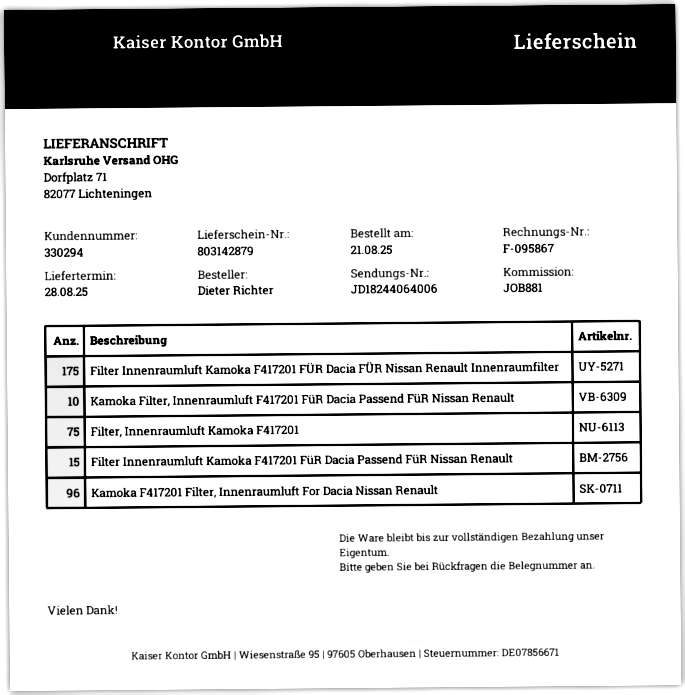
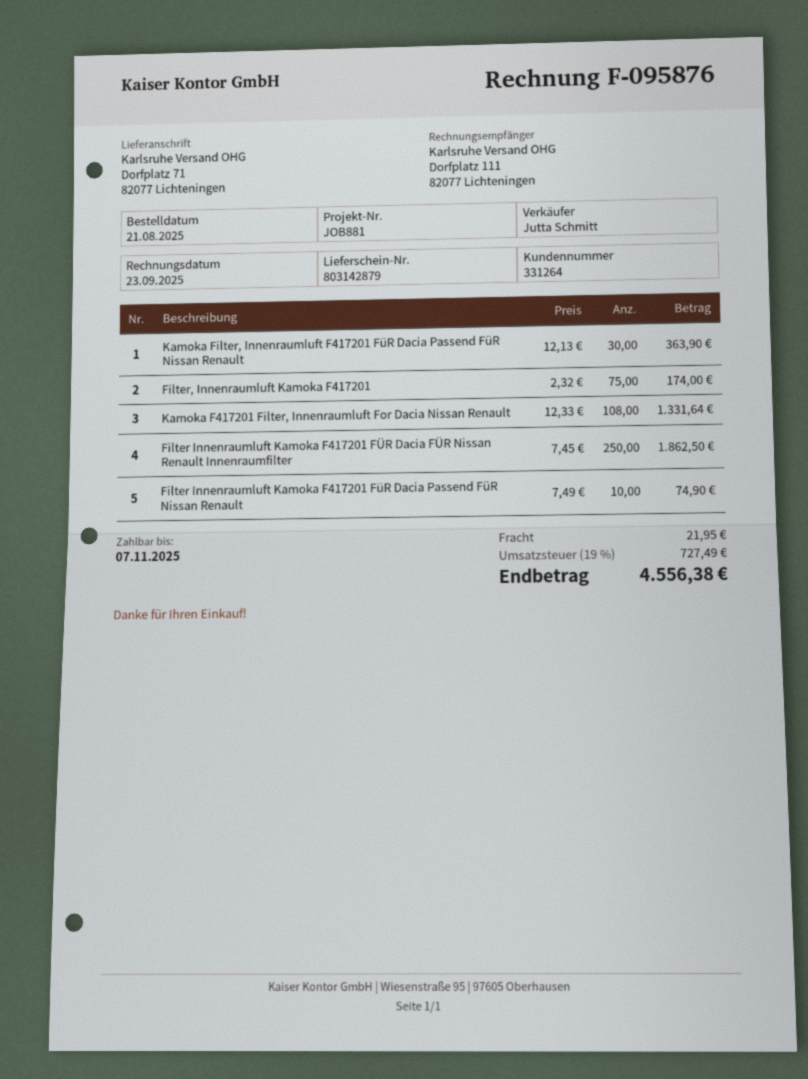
invoice number: F-095867 -> F-095876
customer number: 330294 -> 331264
Filter Innenraumluft Kamoka F417201 FÜR Dacia FÜR Nissan Renault Innenraumfilter: 175 -> 250
Kamoka Filter, Innenraumluft F417201 FüR Dacia Passend FüR Nissan Renault: 10 -> 30
Filter Innenraumluft Kamoka F417201 FüR Dacia Passend FüR Nissan Renault: 15 -> 10
Kamoka F417201 Filter, Innenraumluft For Dacia Nissan Renault: 96 -> 108

